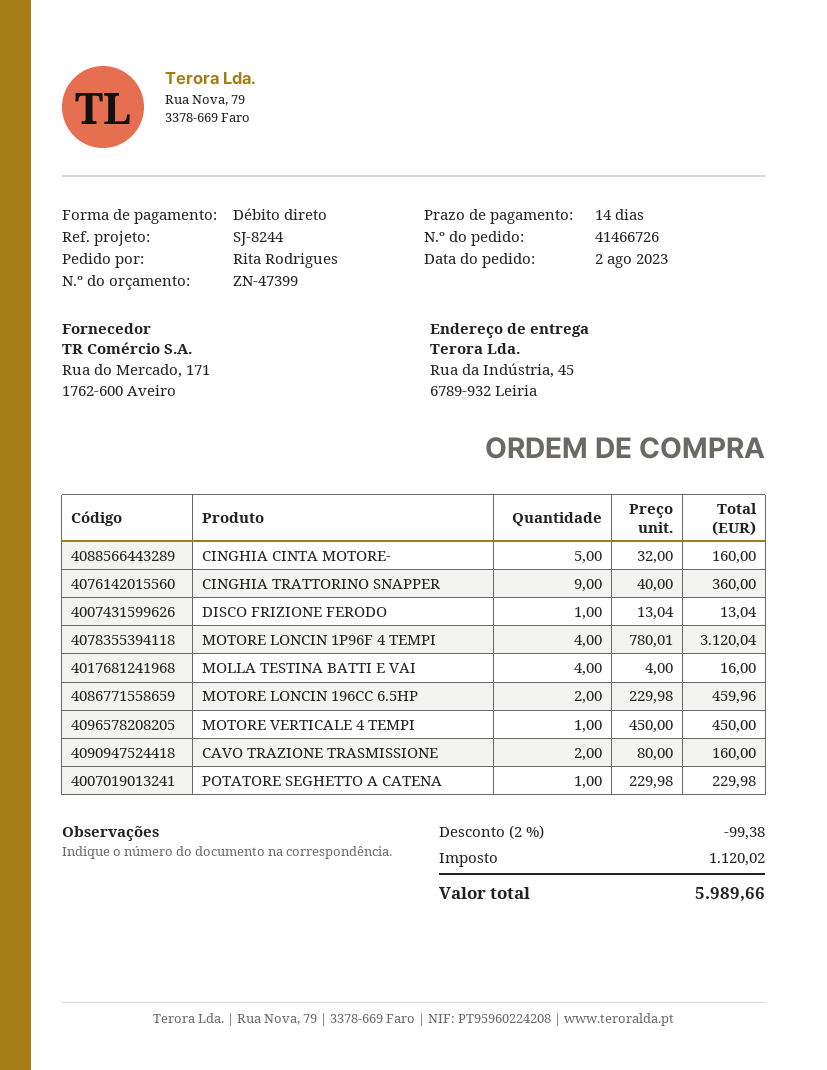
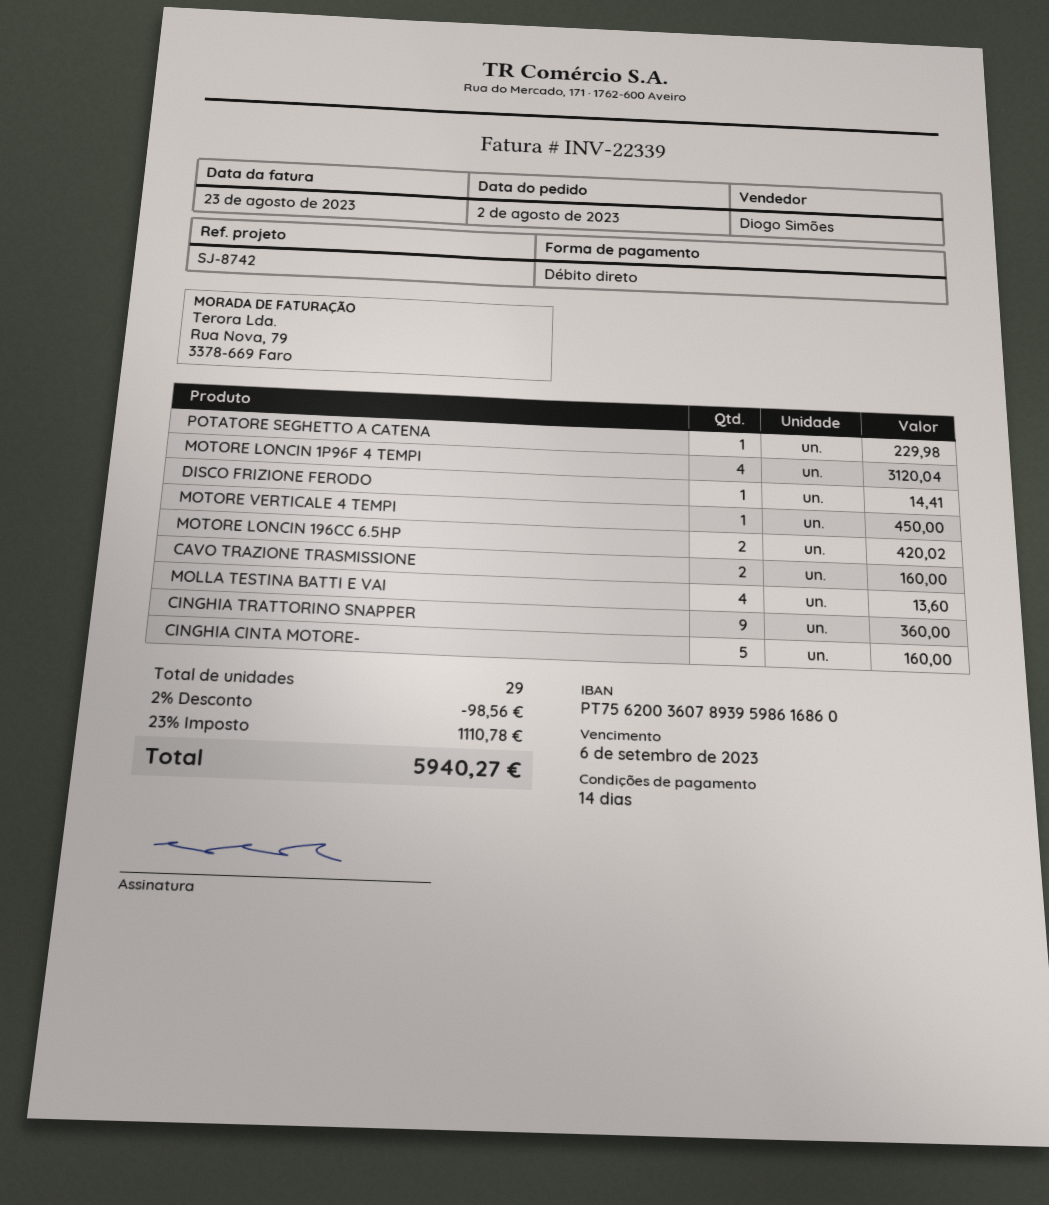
reference: SJ-8244 -> SJ-8742
DISCO FRIZIONE FERODO: 1 for 13.04 -> 1 for 14.41
MOLLA TESTINA BATTI E VAI: 4 for 16.00 -> 4 for 13.60
MOTORE LONCIN 196CC 6.5HP: 2 for 459.96 -> 2 for 420.02
discount: 2% = 99.38 -> 2% = 98.56
tax: 1120.02 -> 1110.78
total: 5989.66 -> 5940.27

